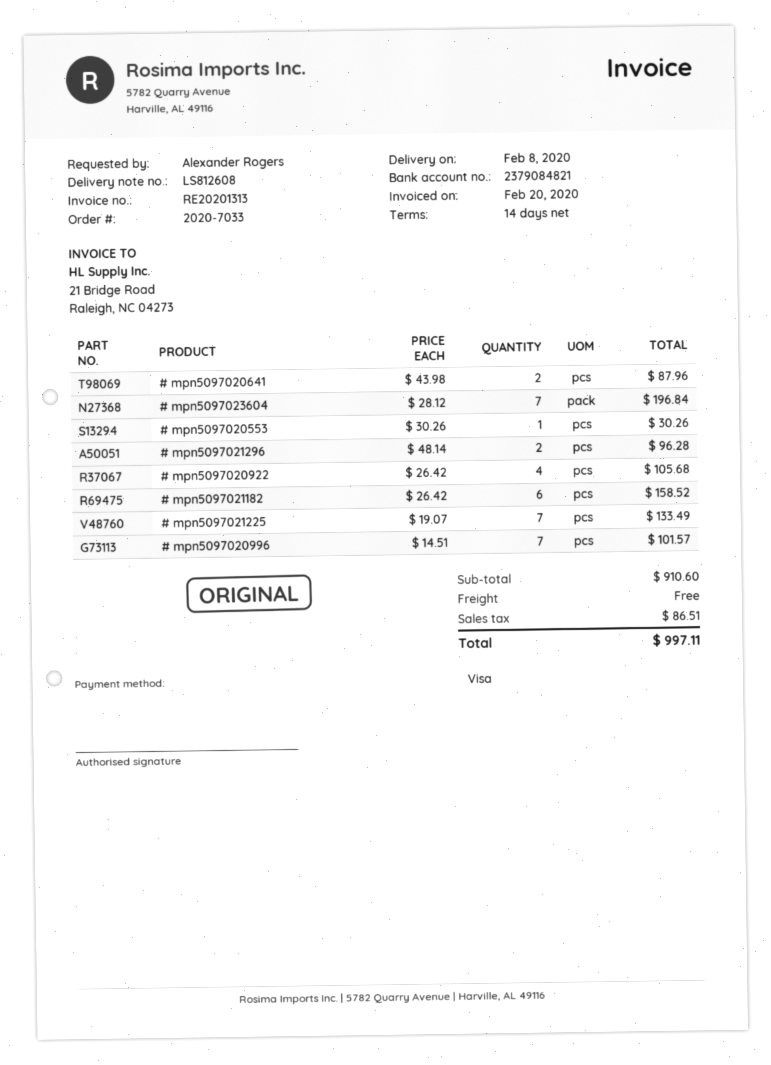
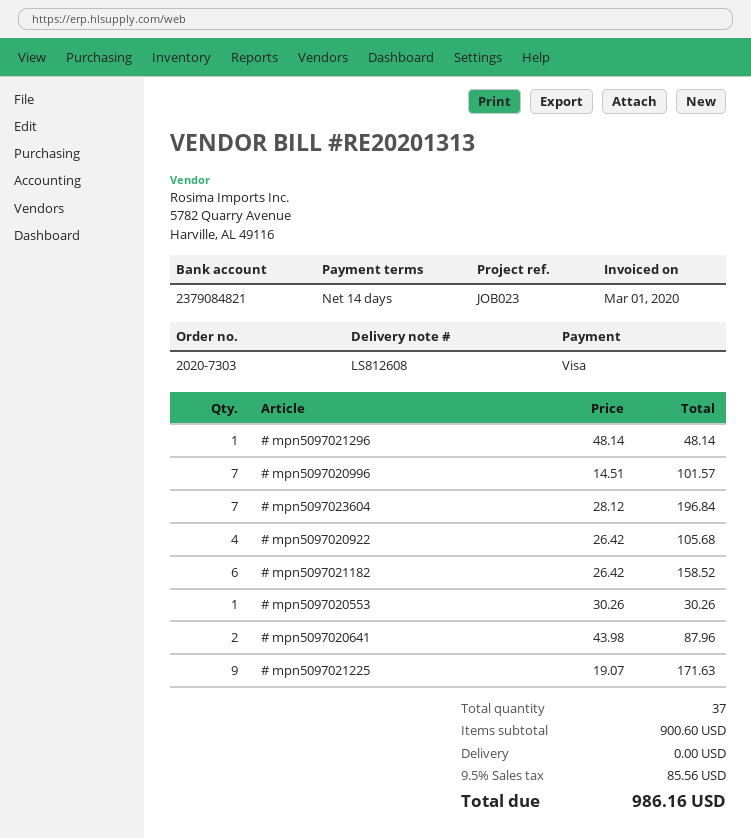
order number: 2020-7033 -> 2020-7303
invoice date: 2020-02-20 -> 2020-03-01
# mpn5097021296: 2 x 48.14 = 96.28 -> 1 x 48.14 = 48.14
# mpn5097021225: 7 x 19.07 = 133.49 -> 9 x 19.07 = 171.63
subtotal: 910.60 -> 900.60
tax: 86.51 -> 85.56
total: 997.11 -> 986.16

